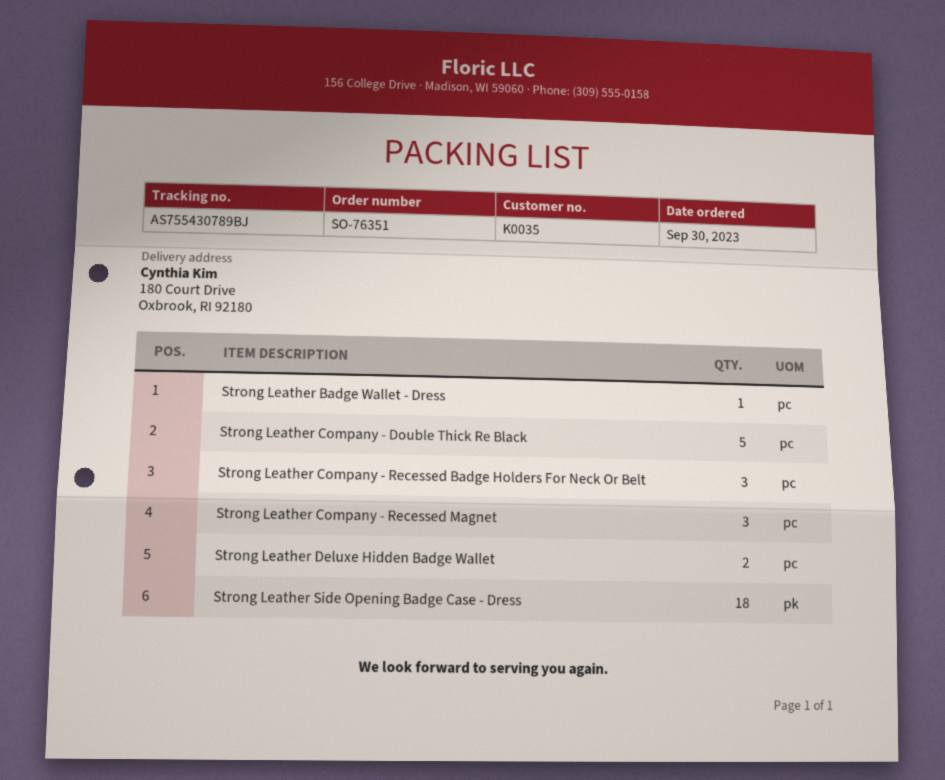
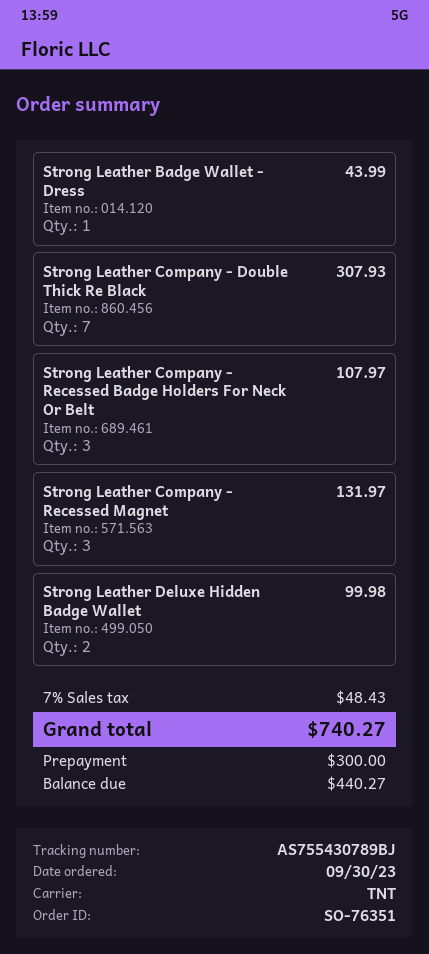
Strong Leather Company - Double Thick Re Black: 5 -> 7
Strong Leather Side Opening Badge Case - Dress: 18 -> none

